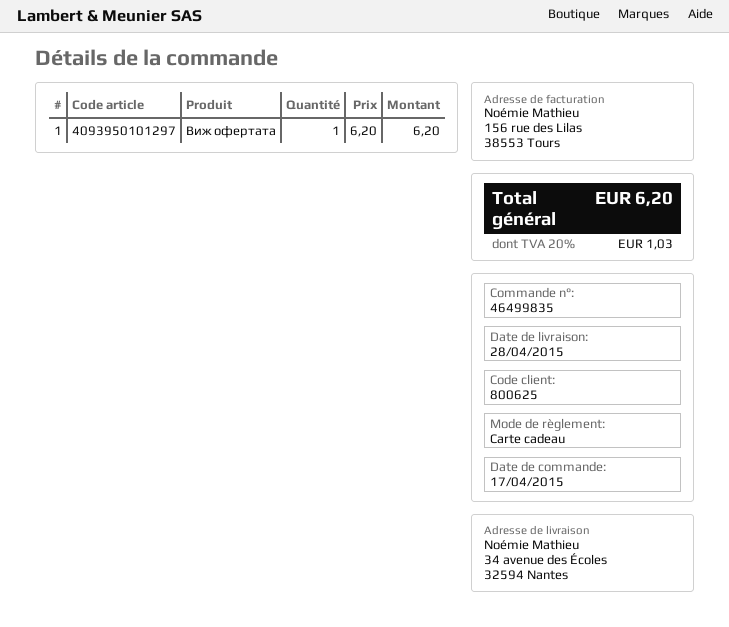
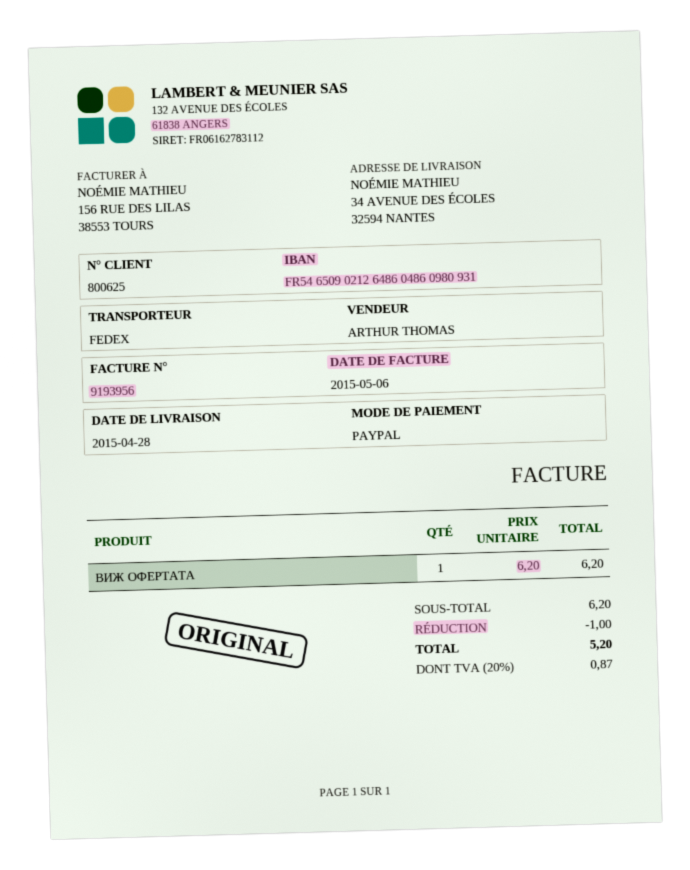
payment method: gift card -> PayPal
discount: none -> 1.00
tax: 20% = 1.03 -> 20% = 0.87
total: 6.20 -> 5.20

